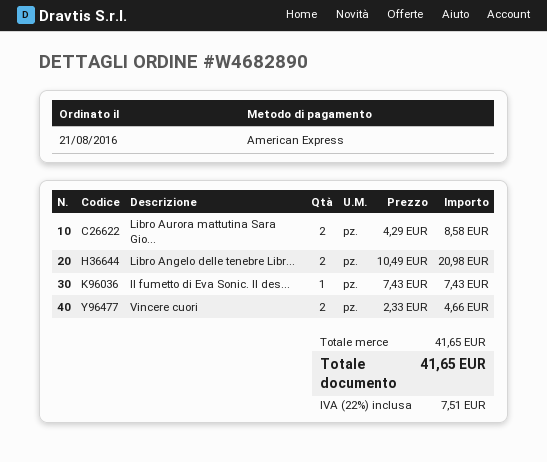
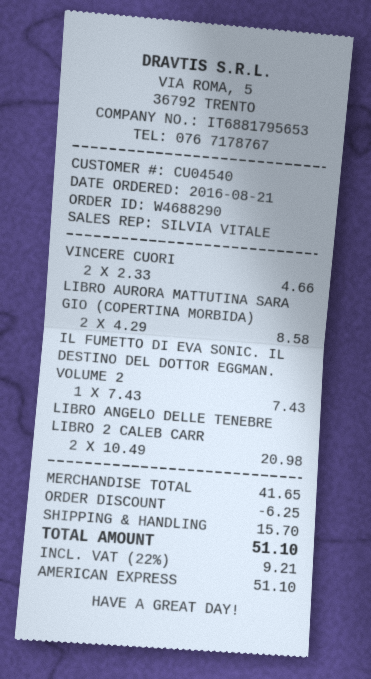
order number: W4682890 -> W4688290
discount: none -> 6.25
shipping: none -> 15.70
tax: 22% = 7.51 -> 22% = 9.21
total: 41.65 -> 51.10

